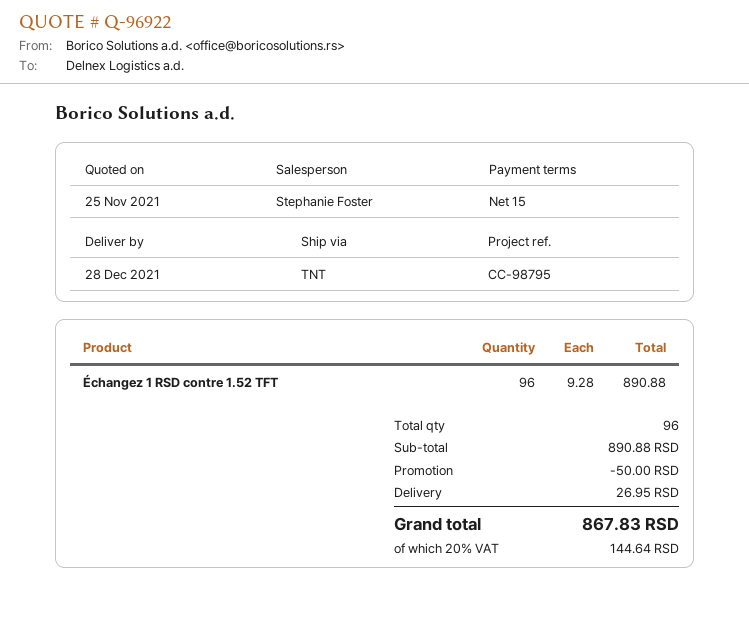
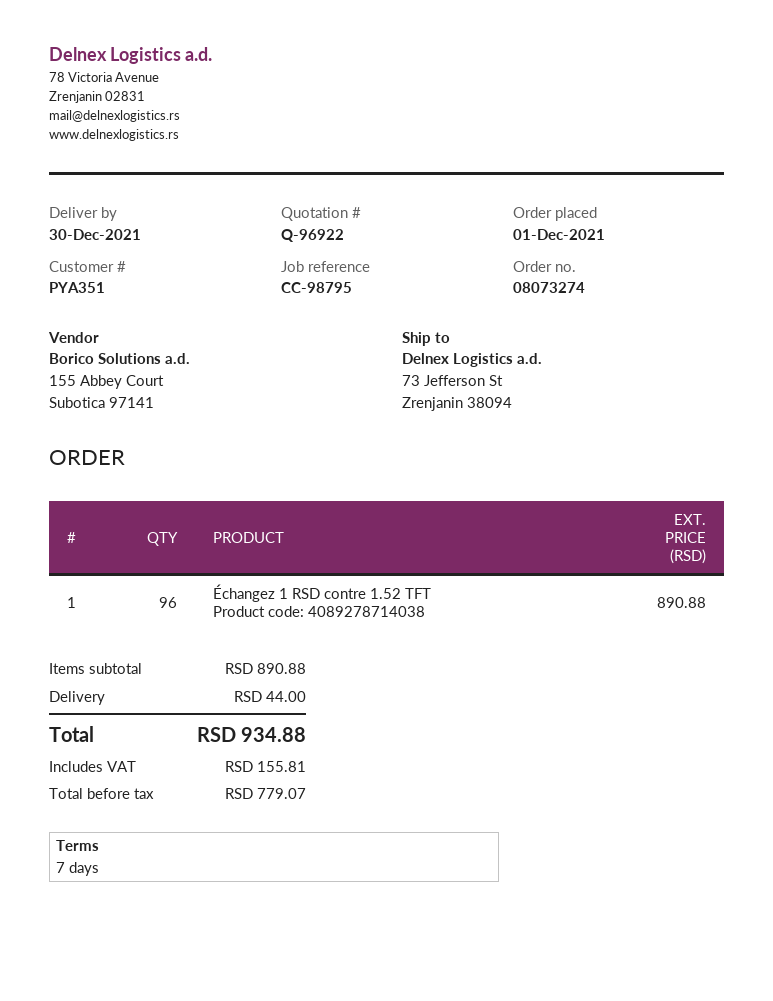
delivery date: 2021-12-28 -> 2021-12-30
payment terms: 15 days -> 7 days
discount: 50.00 -> none
shipping: 26.95 -> 44.00
tax: 144.64 -> 155.81
total: 867.83 -> 934.88

